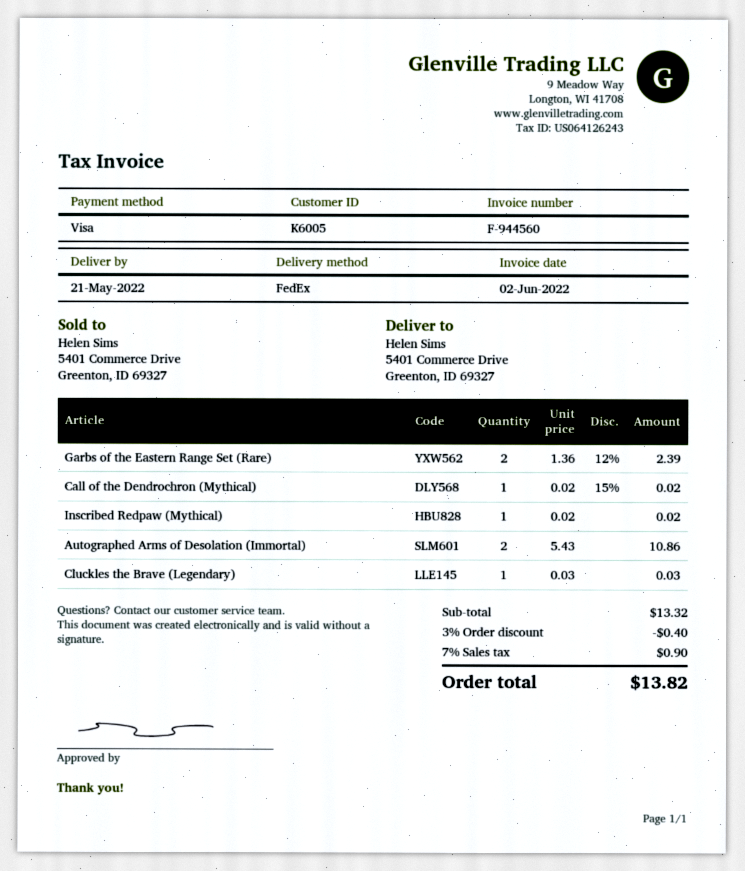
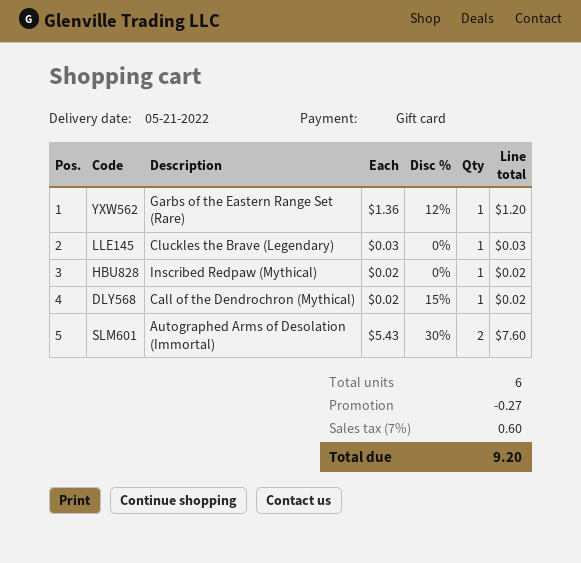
payment method: Visa -> gift card
Garbs of the Eastern Range Set (Rare): 2 x 1.36 - 12% = 2.39 -> 1 x 1.36 - 12% = 1.20
Autographed Arms of Desolation (Immortal): 2 x 5.43 = 10.86 -> 2 x 5.43 - 30% = 7.60
discount: 0.40 -> 0.27
tax: 7% = 0.90 -> 7% = 0.60
total: 13.82 -> 9.20

